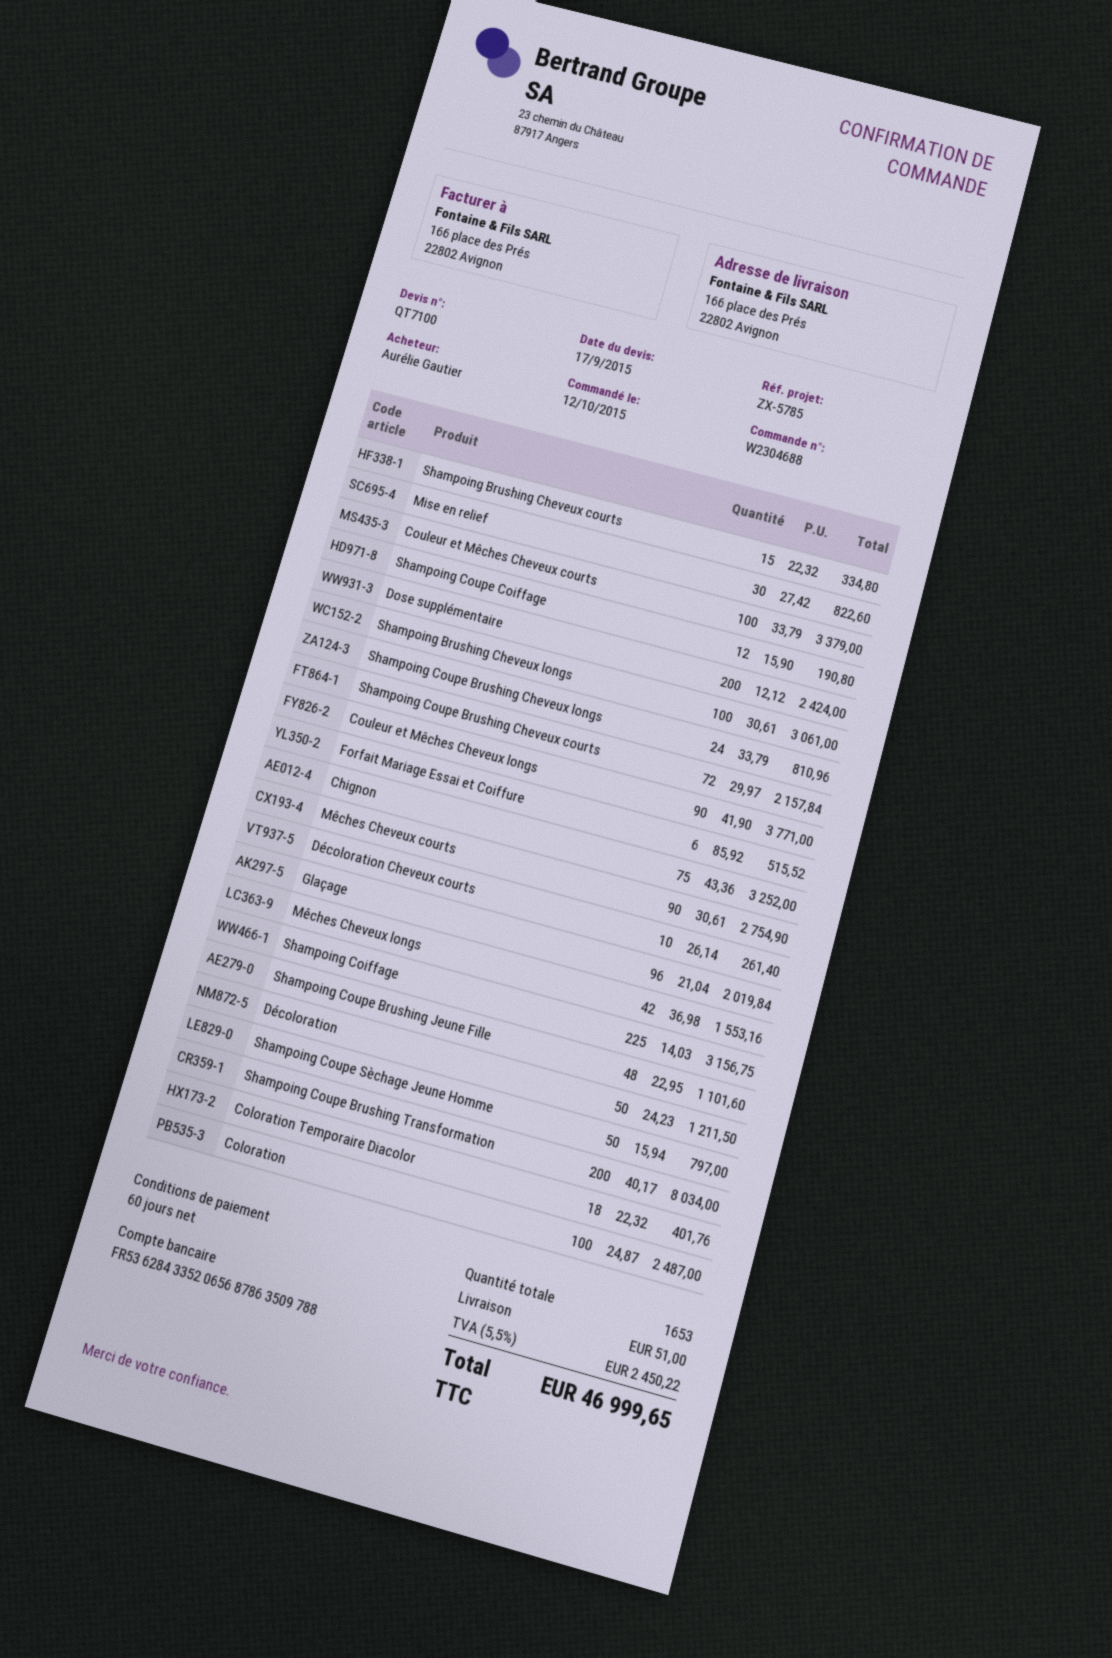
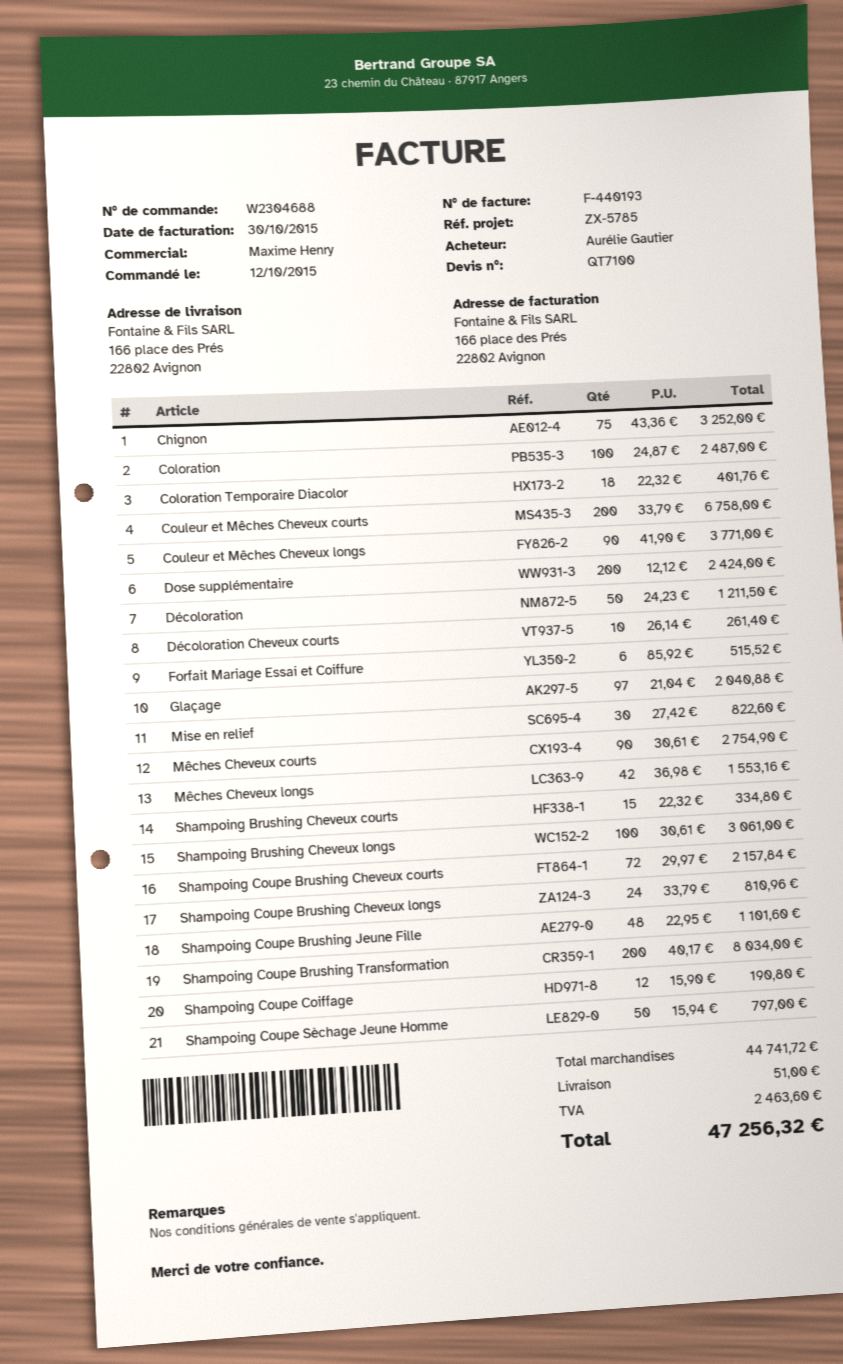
Couleur et Mêches Cheveux courts: 100 x 33.79 = 3379.00 -> 200 x 33.79 = 6758.00
Glaçage: 96 x 21.04 = 2019.84 -> 97 x 21.04 = 2040.88
Shampoing Coiffage: 225 x 14.03 = 3156.75 -> none
tax: 2450.22 -> 2463.60
total: 46999.65 -> 47256.32

